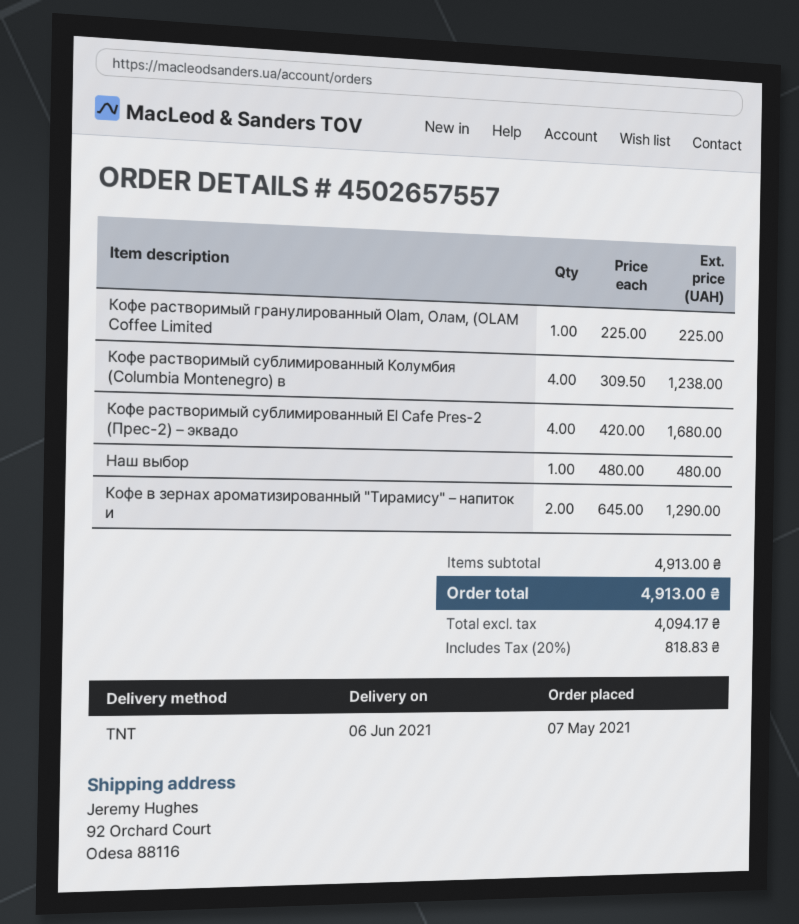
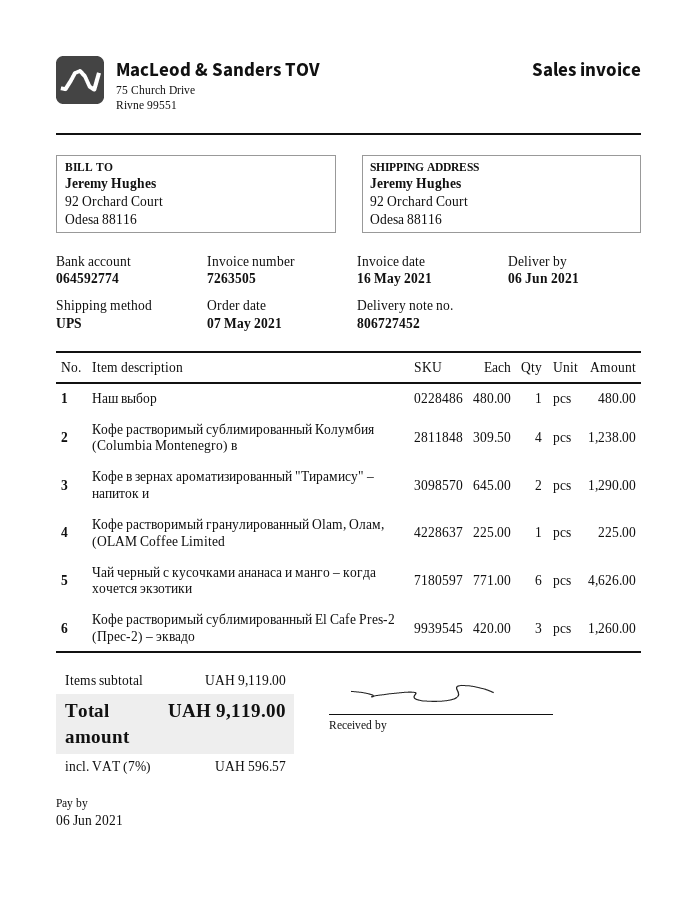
shipping method: TNT -> UPS
Кофе растворимый сублимированный El Cafe Pres-2 (Прес-2) – эквадо: 4 x 420.00 = 1680.00 -> 3 x 420.00 = 1260.00
Чай черный с кусочками ананаса и манго – когда хочется экзотики: none -> 6 x 771.00 = 4626.00
subtotal: 4913.00 -> 9119.00
tax: 20% = 818.83 -> 7% = 596.57
total: 4913.00 -> 9119.00

